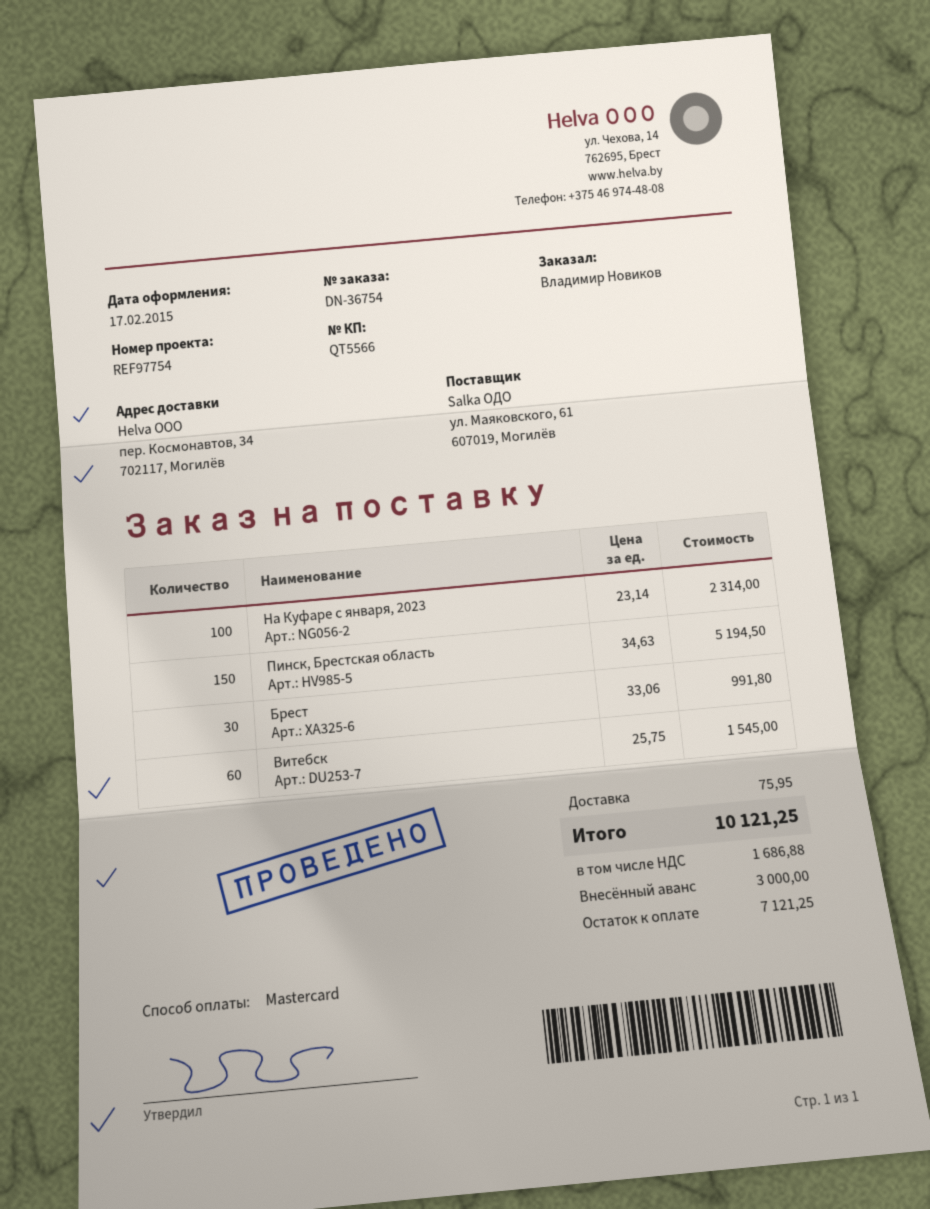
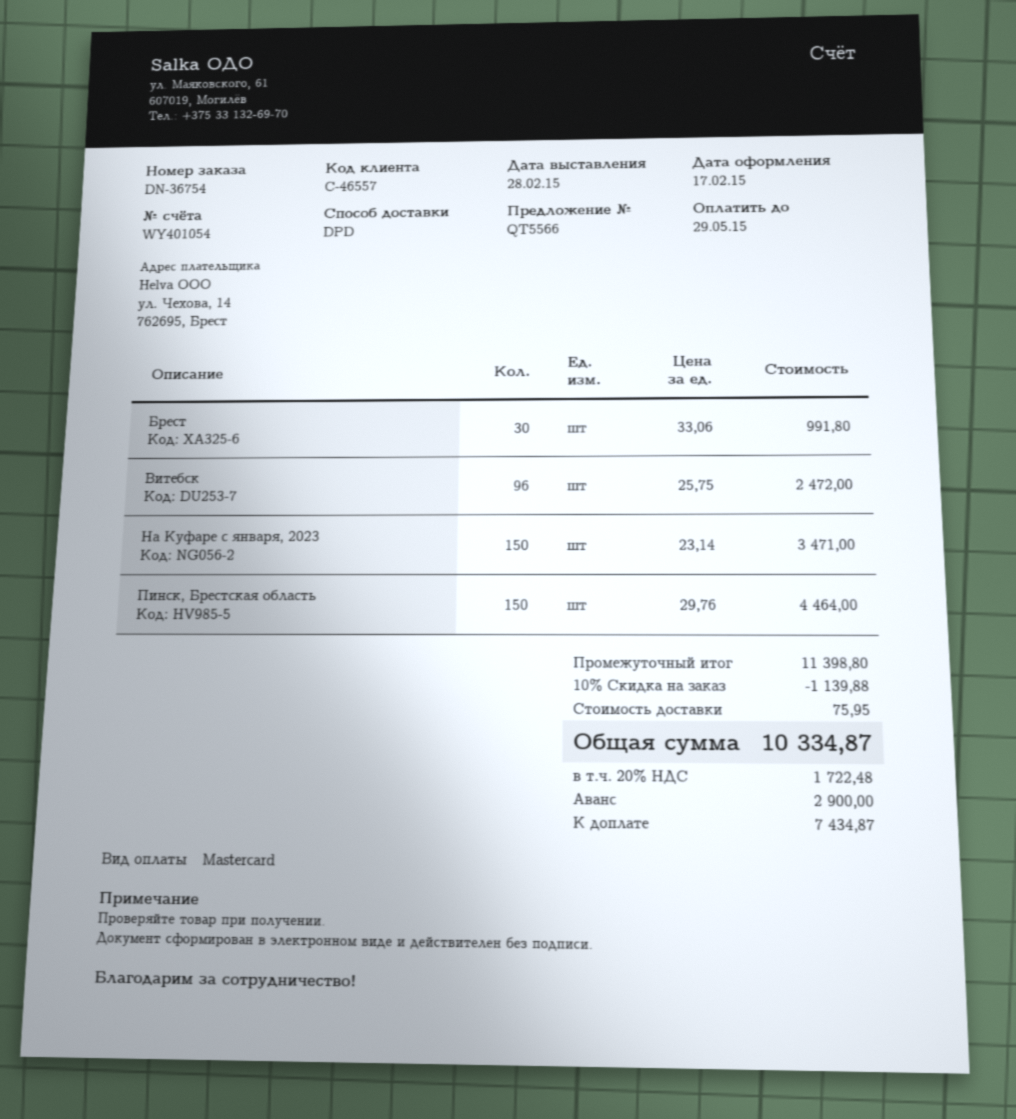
На Куфаре с января, 2023: 100 x 23.14 = 2314.00 -> 150 x 23.14 = 3471.00
Пинск, Брестская область: 150 x 34.63 = 5194.50 -> 150 x 29.76 = 4464.00
Витебск: 60 x 25.75 = 1545.00 -> 96 x 25.75 = 2472.00
discount: none -> 10% = 1139.88
tax: 1686.88 -> 1722.48
total: 10121.25 -> 10334.87
deposit: 3000.00 -> 2900.00
balance: 7121.25 -> 7434.87

